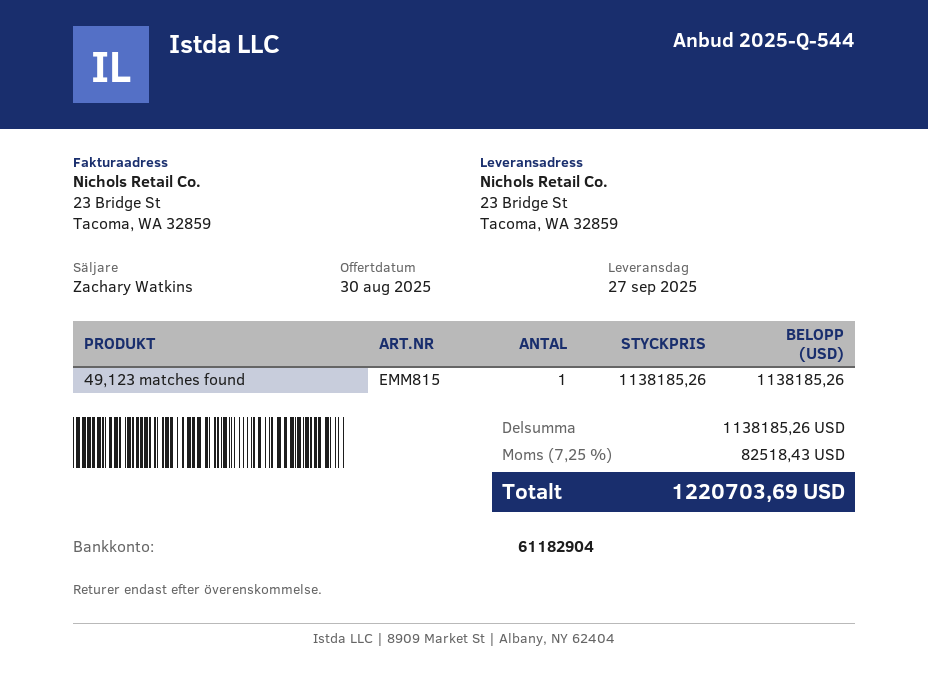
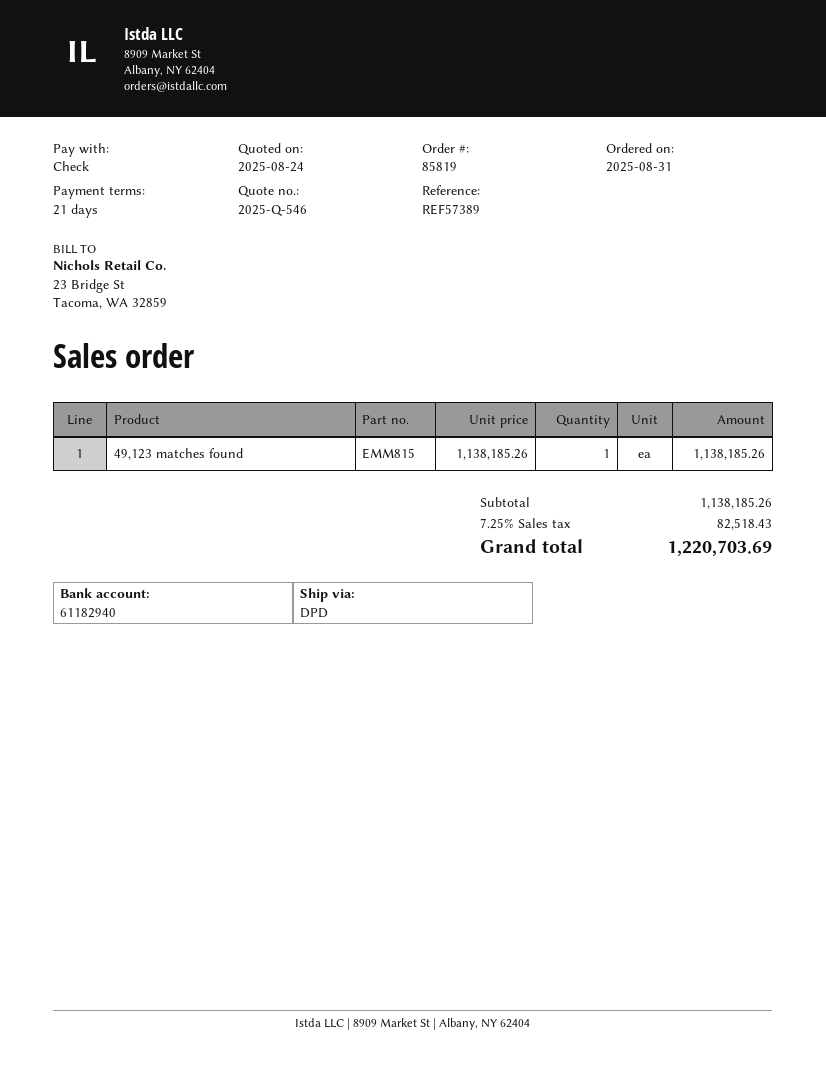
quote number: 2025-Q-544 -> 2025-Q-546
quote date: 2025-08-30 -> 2025-08-24
bank account: 61182904 -> 61182940

